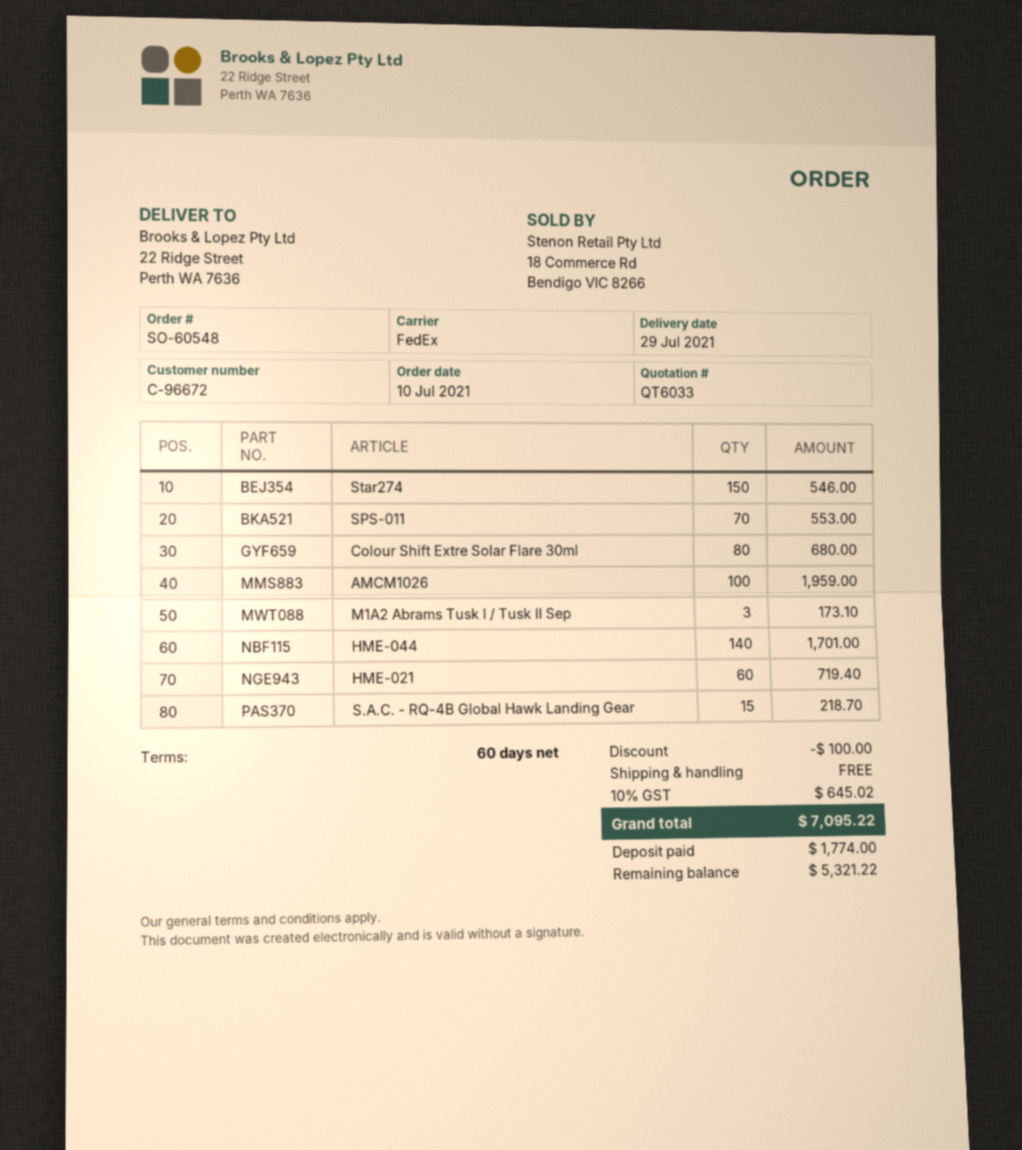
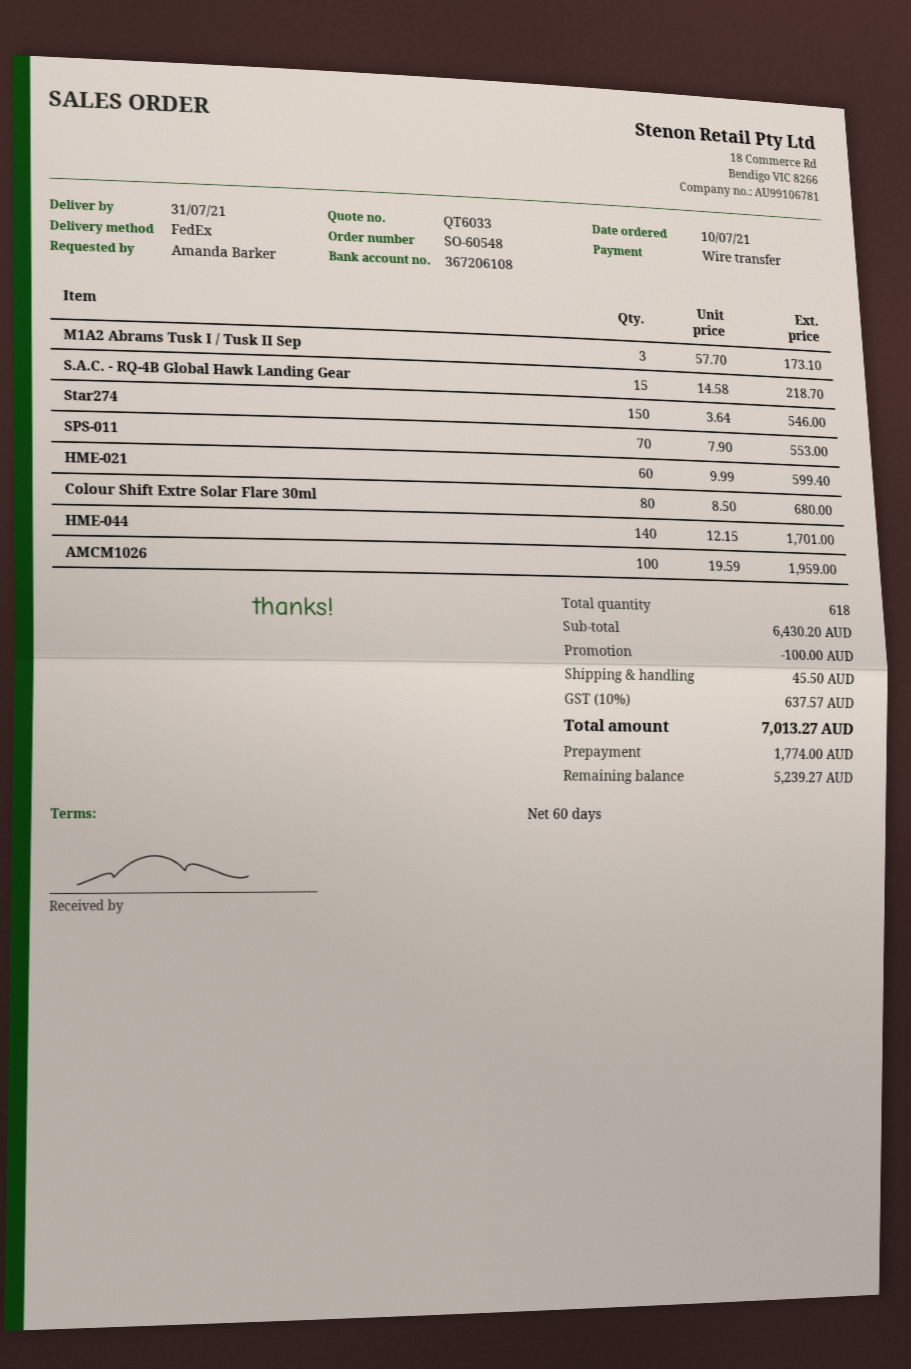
delivery date: 2021-07-29 -> 2021-07-31
HME-021: 60 for 719.40 -> 60 for 599.40
shipping: 0.00 -> 45.50
tax: 10% = 645.02 -> 10% = 637.57
total: 7095.22 -> 7013.27
balance: 5321.22 -> 5239.27

